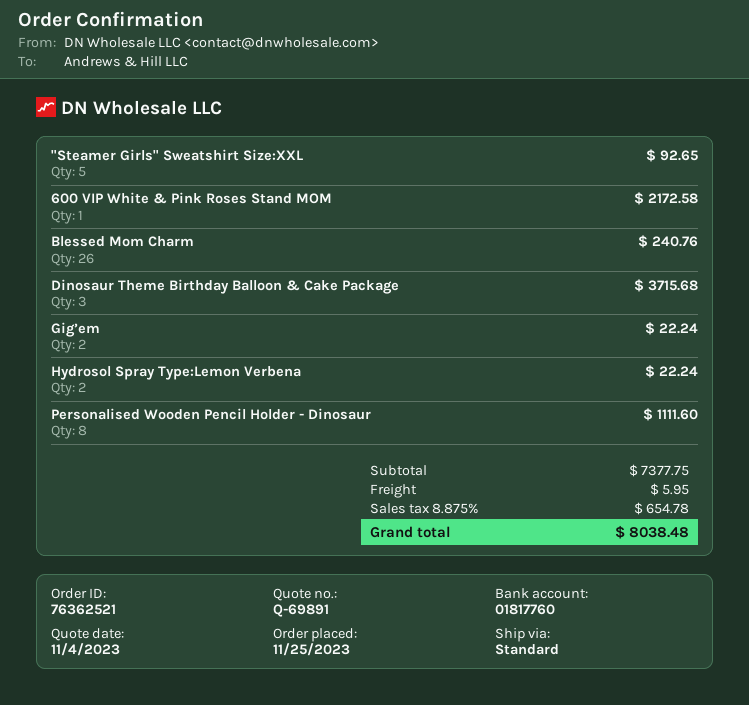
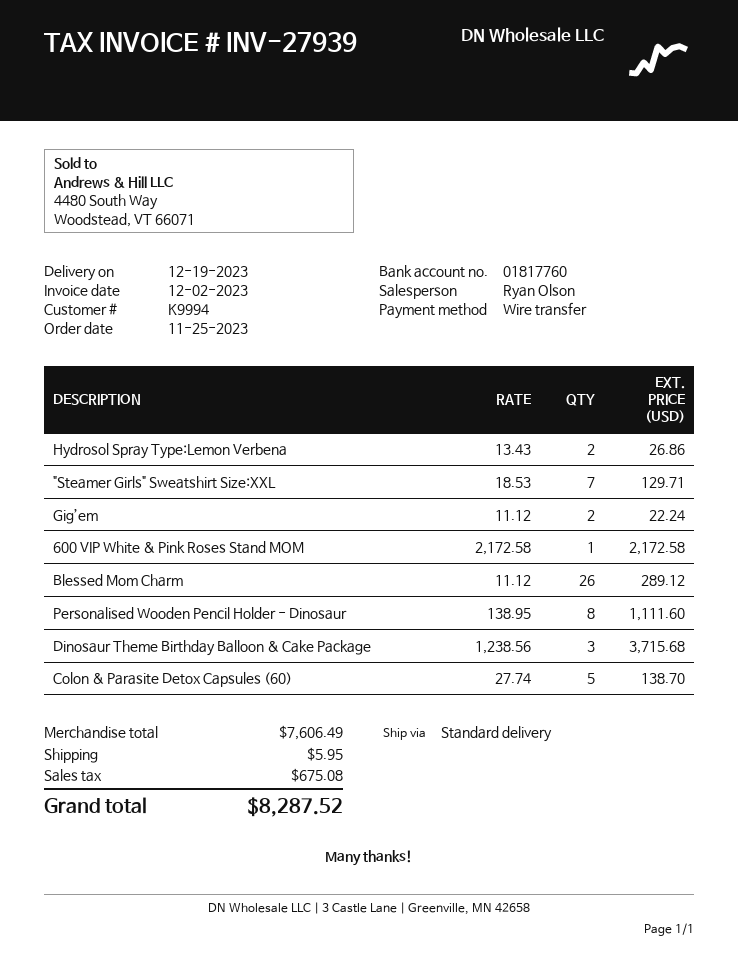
"Steamer Girls" Sweatshirt Size:XXL: 5 for 92.65 -> 7 for 129.71
Blessed Mom Charm: 26 for 240.76 -> 26 for 289.12
Hydrosol Spray Type:Lemon Verbena: 2 for 22.24 -> 2 for 26.86
Colon & Parasite Detox Capsules (60): none -> 5 for 138.70
subtotal: 7377.75 -> 7606.49
tax: 654.78 -> 675.08
total: 8038.48 -> 8287.52

